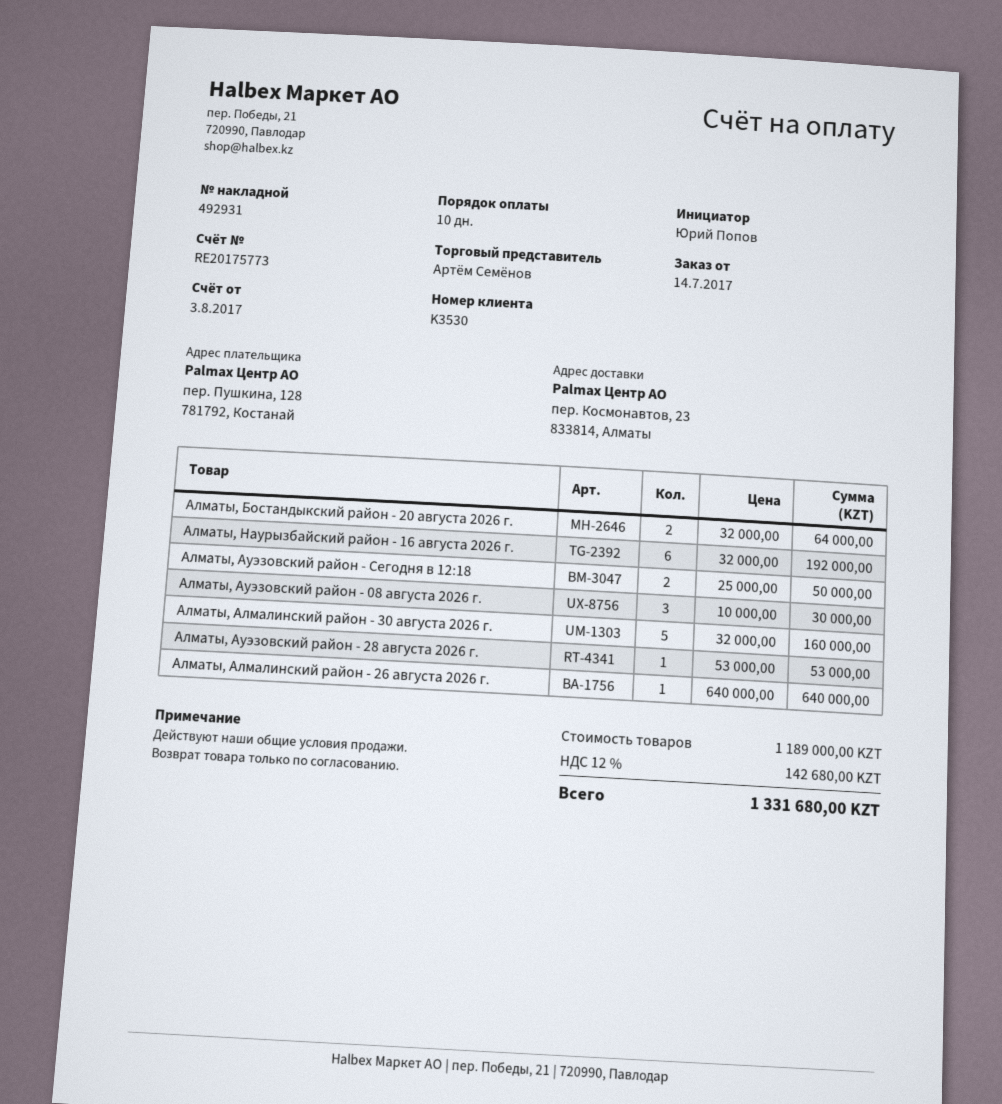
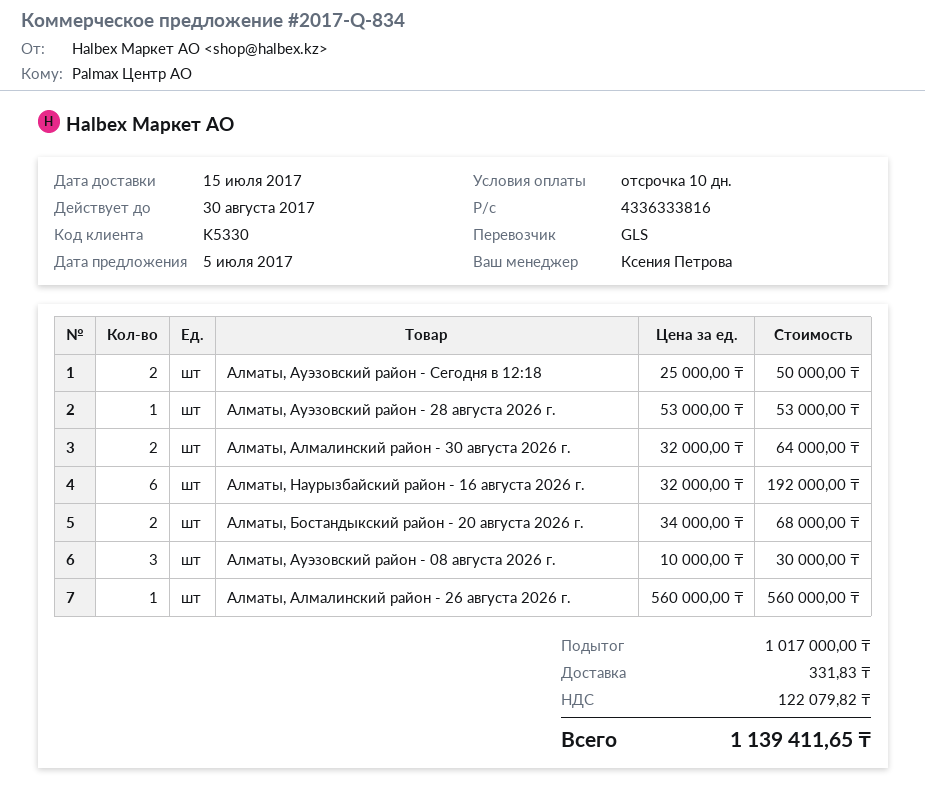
customer number: K3530 -> K5330
sales rep: Артём Семёнов -> Ксения Петрова
Алматы, Бостандыкский район - 20 августа 2026 г.: 2 x 32000.00 = 64000.00 -> 2 x 34000.00 = 68000.00
Алматы, Алмалинский район - 30 августа 2026 г.: 5 x 32000.00 = 160000.00 -> 2 x 32000.00 = 64000.00
Алматы, Алмалинский район - 26 августа 2026 г.: 1 x 640000.00 = 640000.00 -> 1 x 560000.00 = 560000.00
subtotal: 1189000.00 -> 1017000.00
shipping: none -> 331.83
tax: 142680.00 -> 122079.82
total: 1331680.00 -> 1139411.65

